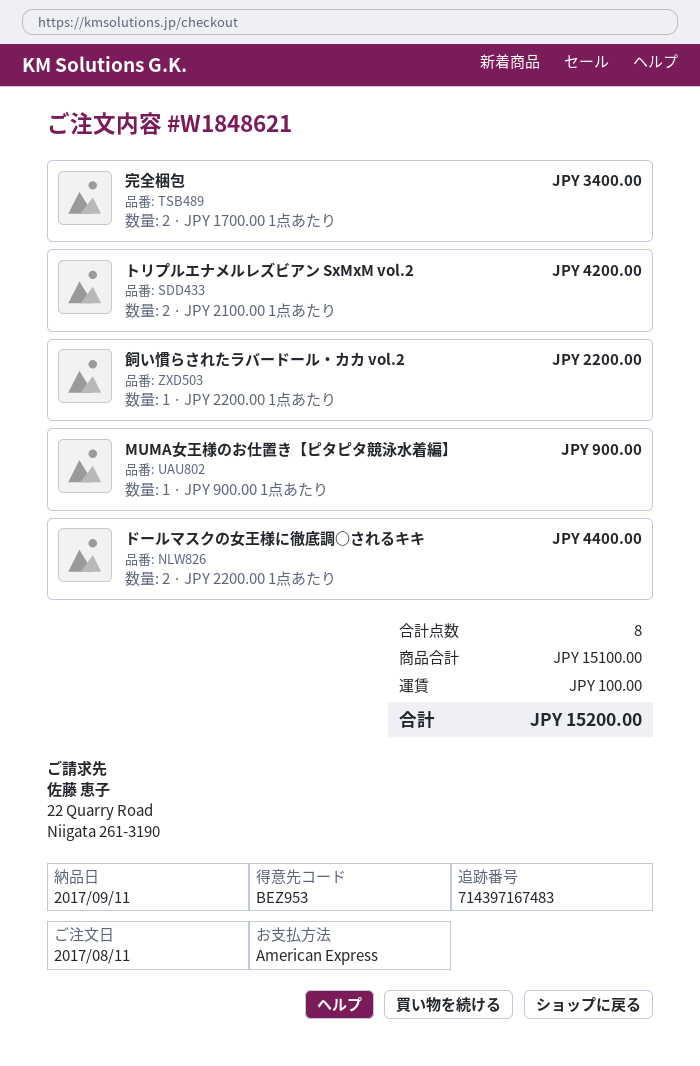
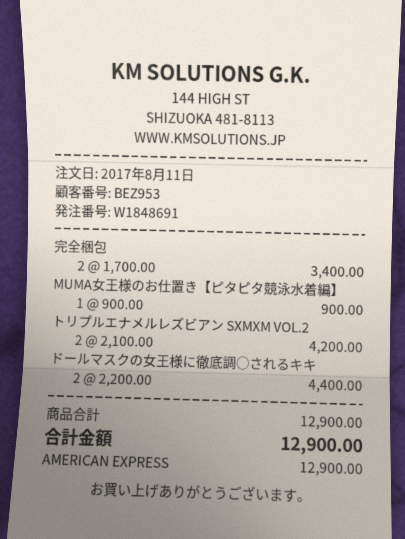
order number: W1848621 -> W1848691
飼い慣らされたラバードール・カカ vol.2: 1 x 2200.00 = 2200.00 -> none
subtotal: 15100.00 -> 12900.00
shipping: 100.00 -> none
total: 15200.00 -> 12900.00

